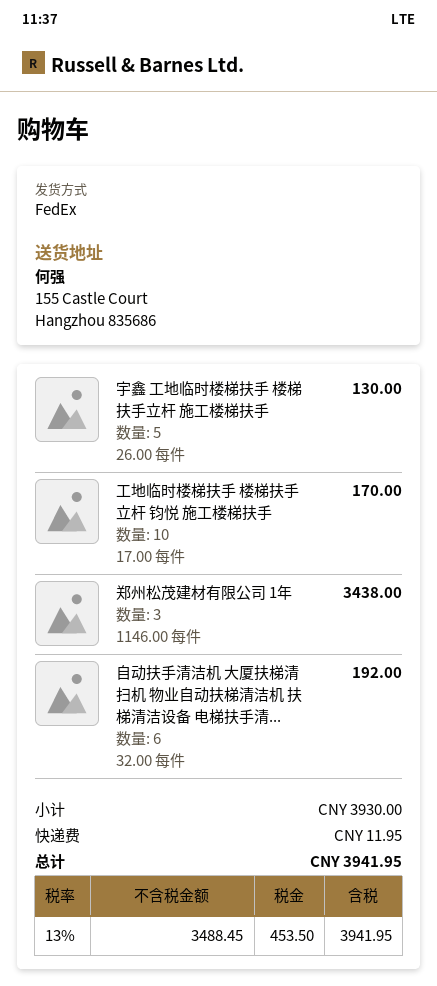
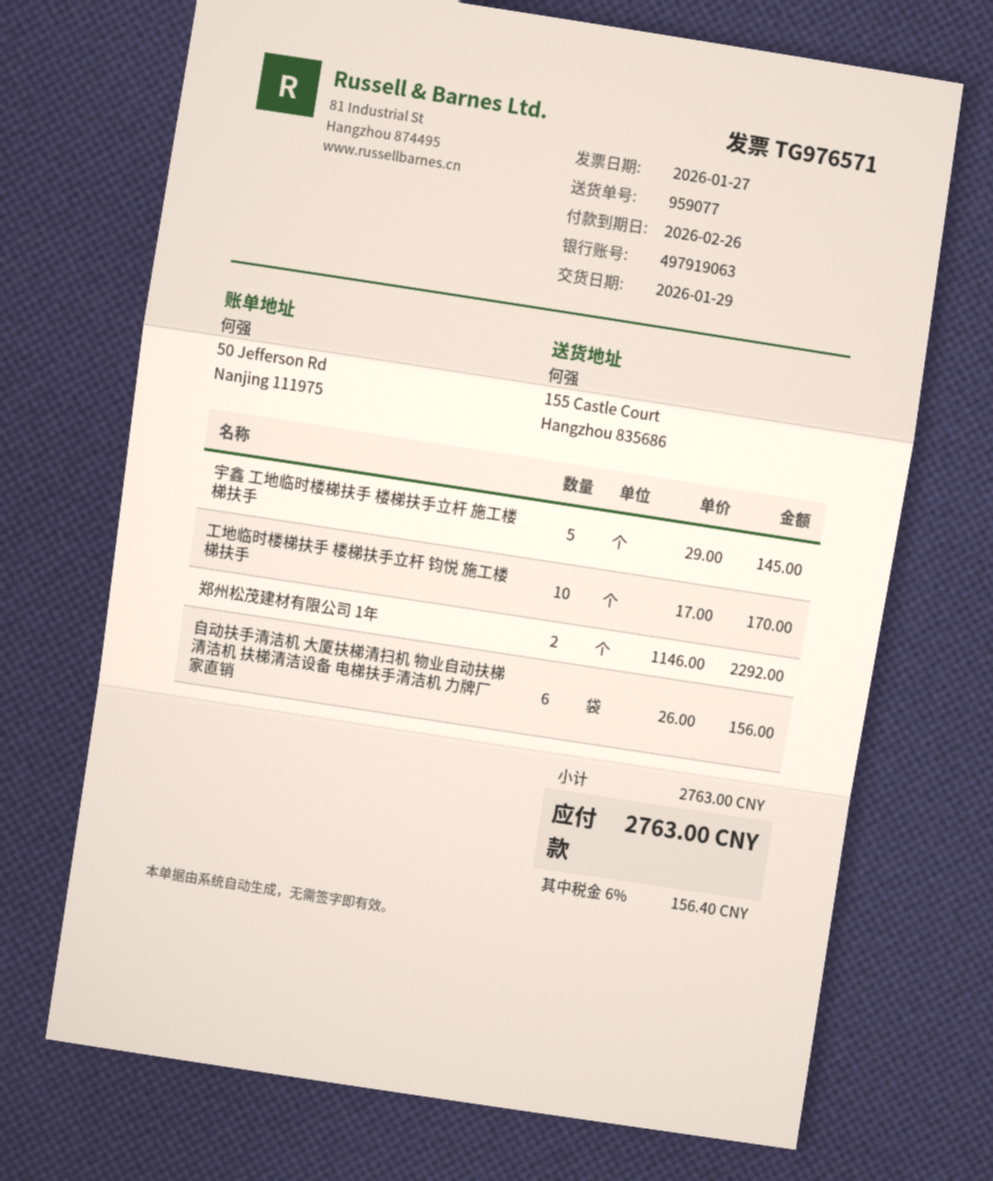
宇鑫 工地临时楼梯扶手 楼梯扶手立杆 施工楼梯扶手: 5 x 26.00 = 130.00 -> 5 x 29.00 = 145.00
郑州松茂建材有限公司 1年: 3 x 1146.00 = 3438.00 -> 2 x 1146.00 = 2292.00
自动扶手清洁机 大厦扶梯清扫机 物业自动扶梯清洁机 扶梯清洁设备 电梯扶手清...: 6 x 32.00 = 192.00 -> 6 x 26.00 = 156.00
subtotal: 3930.00 -> 2763.00
shipping: 11.95 -> none
tax: 13% = 453.50 -> 6% = 156.40
total: 3941.95 -> 2763.00

